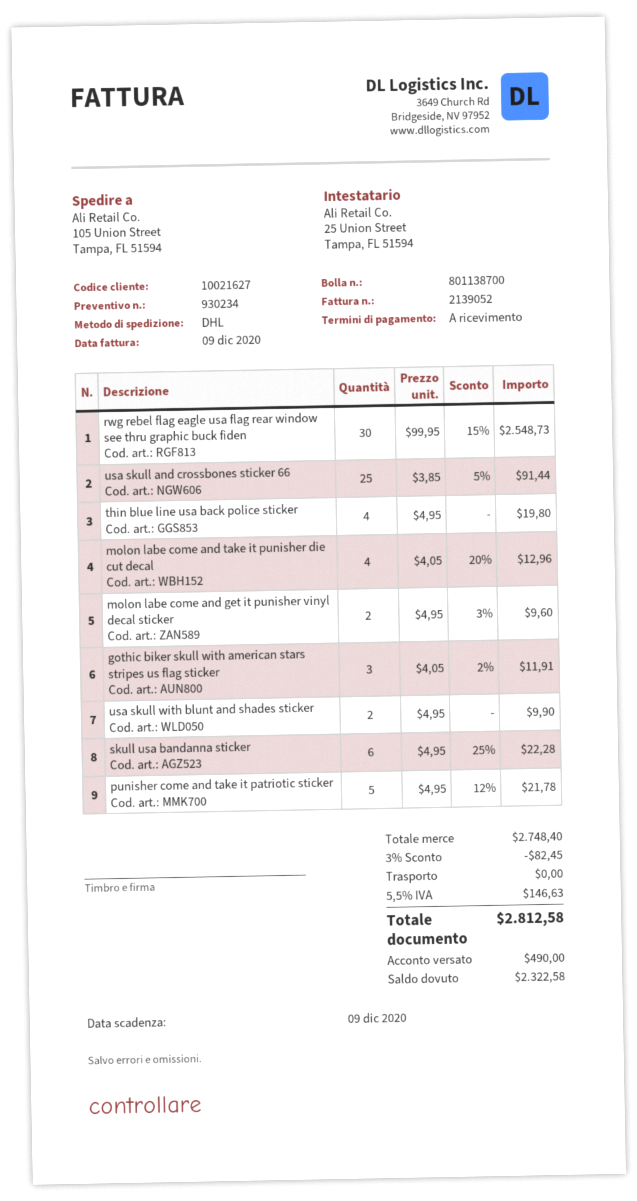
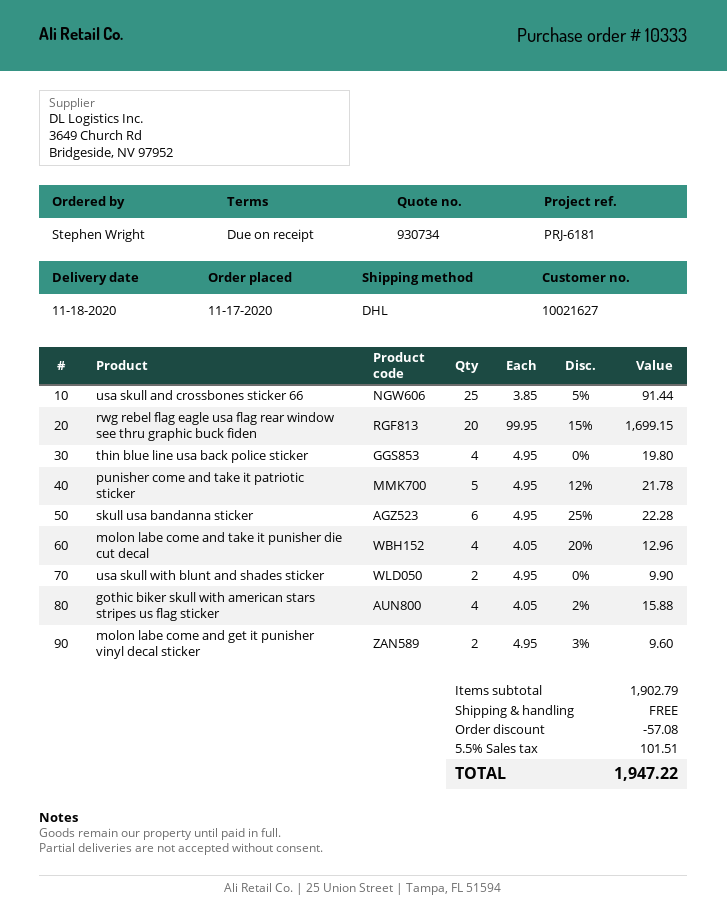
quote number: 930234 -> 930734
rwg rebel flag eagle usa flag rear window see thru graphic buck fiden: 30 x 99.95 - 15% = 2548.73 -> 20 x 99.95 - 15% = 1699.15
gothic biker skull with american stars stripes us flag sticker: 3 x 4.05 - 2% = 11.91 -> 4 x 4.05 - 2% = 15.88
subtotal: 2748.40 -> 1902.79
discount: 82.45 -> 57.08
tax: 5.5% = 146.63 -> 5.5% = 101.51
total: 2812.58 -> 1947.22

